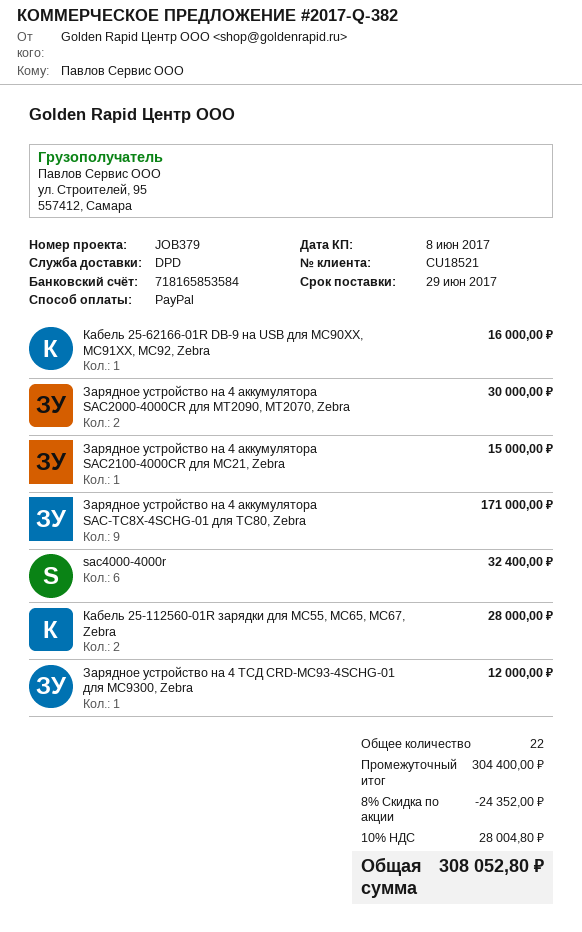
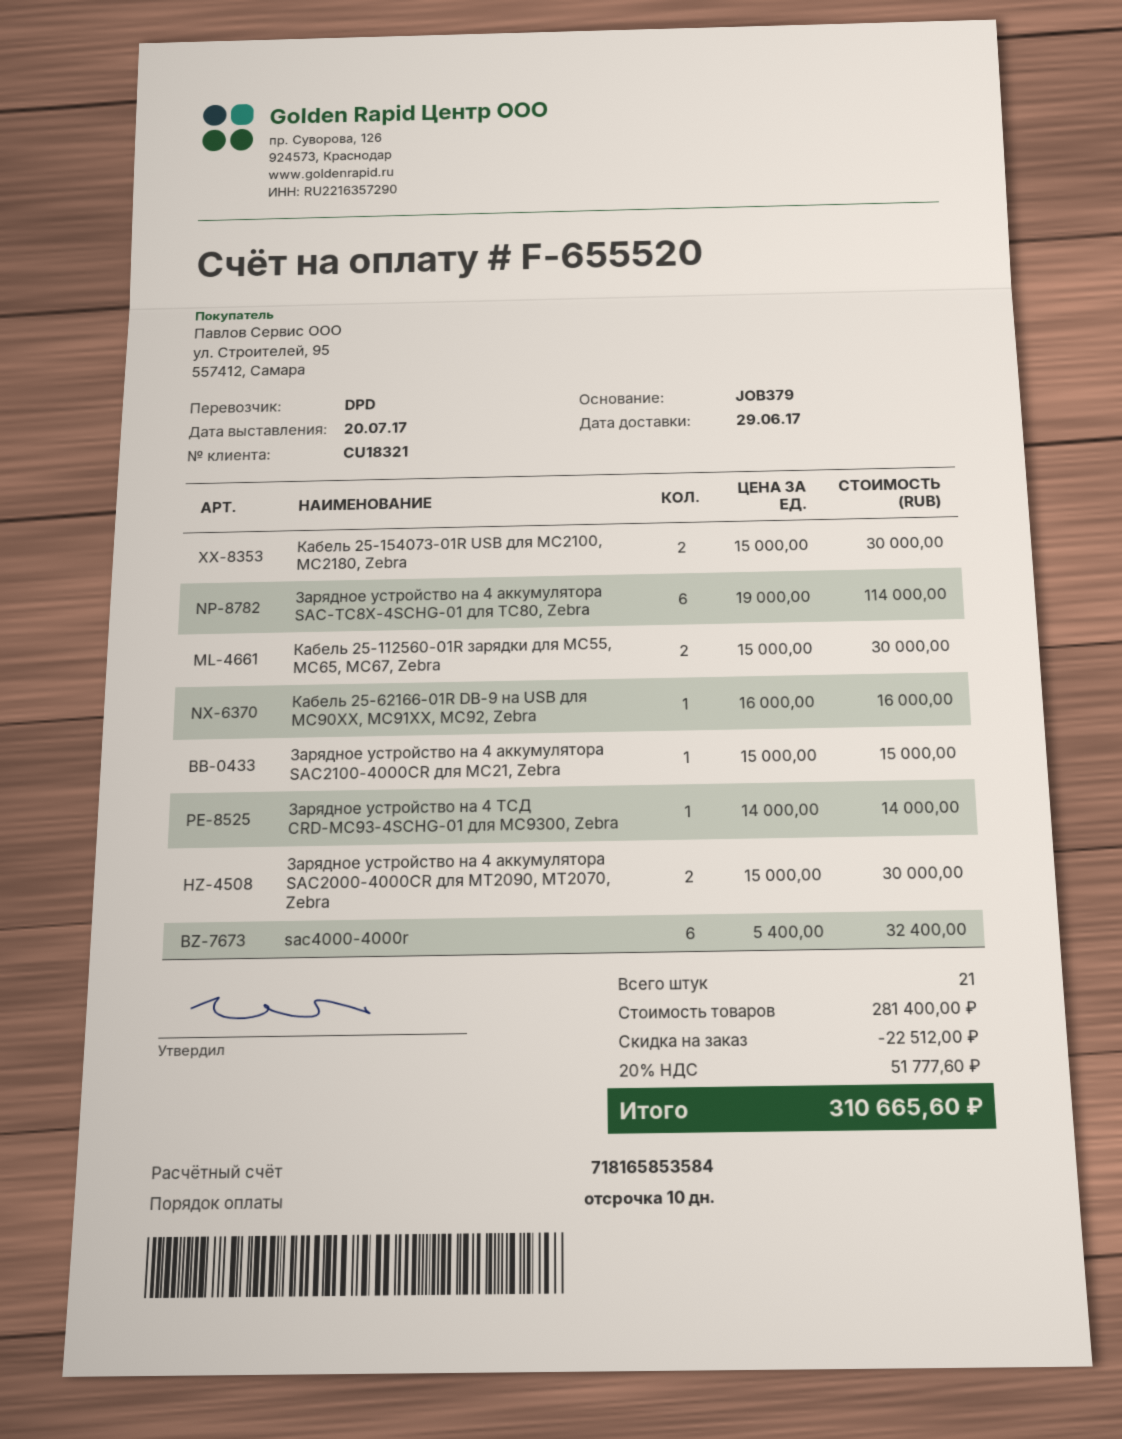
customer number: CU18521 -> CU18321
Зарядное устройство на 4 аккумулятора SAC-TC8X-4SCHG-01 для TC80, Zebra: 9 for 171000.00 -> 6 for 114000.00
Кабель 25-112560-01R зарядки для MC55, MC65, MC67, Zebra: 2 for 28000.00 -> 2 for 30000.00
Зарядное устройство на 4 ТСД CRD-MC93-4SCHG-01 для MC9300, Zebra: 1 for 12000.00 -> 1 for 14000.00
Кабель 25-154073-01R USB для MC2100, MC2180, Zebra: none -> 2 for 30000.00
total quantity: 22 -> 21
subtotal: 304400.00 -> 281400.00
discount: 24352.00 -> 22512.00
tax: 10% = 28004.80 -> 20% = 51777.60
total: 308052.80 -> 310665.60

